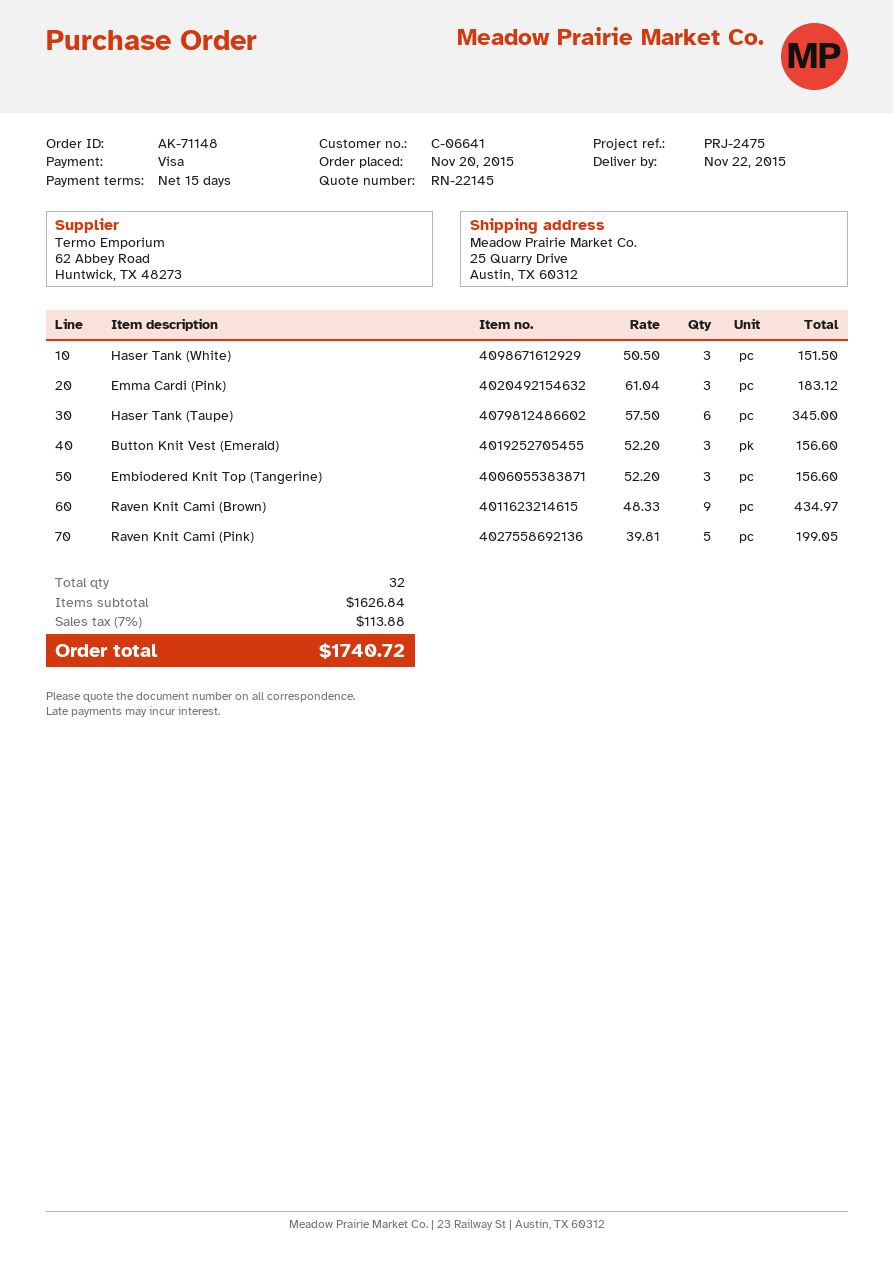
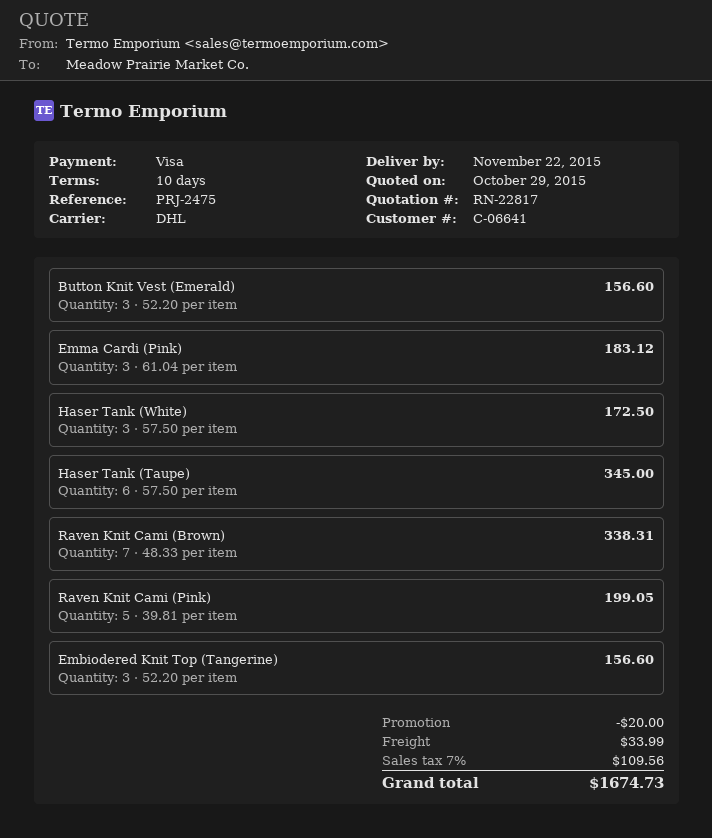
quote number: RN-22145 -> RN-22817
payment terms: 15 days -> 10 days
Haser Tank (White): 3 x 50.50 = 151.50 -> 3 x 57.50 = 172.50
Raven Knit Cami (Brown): 9 x 48.33 = 434.97 -> 7 x 48.33 = 338.31
discount: none -> 20.00
shipping: none -> 33.99
tax: 7% = 113.88 -> 7% = 109.56
total: 1740.72 -> 1674.73

